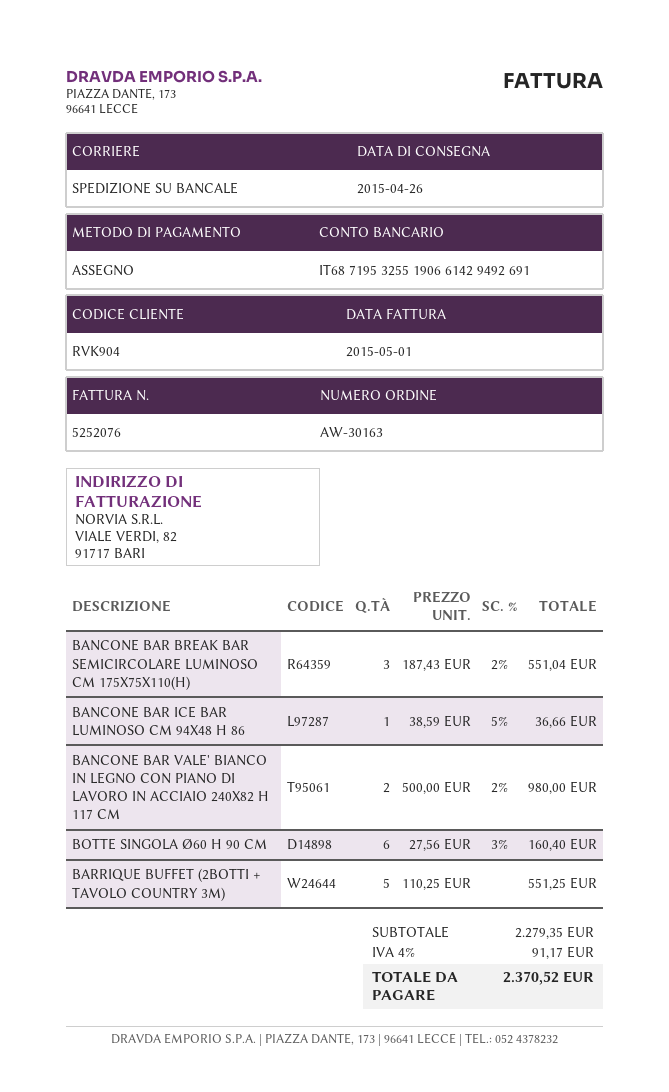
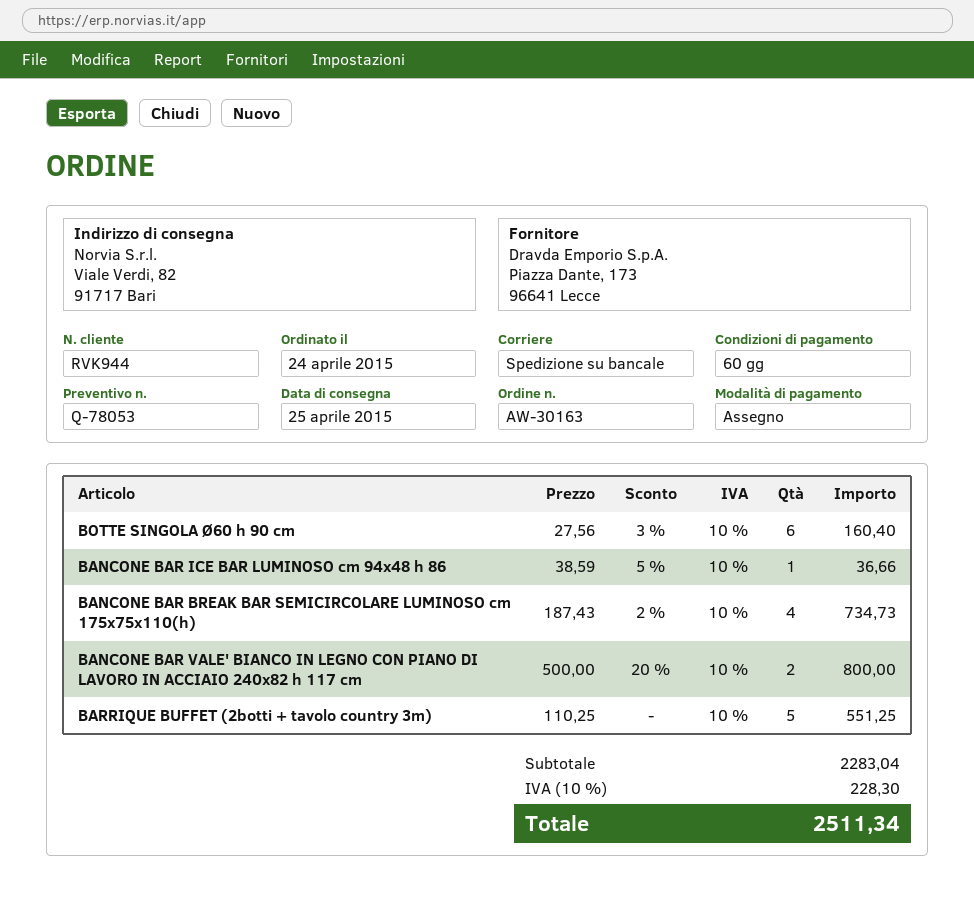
delivery date: 2015-04-26 -> 2015-04-25
customer number: RVK904 -> RVK944
BANCONE BAR BREAK BAR SEMICIRCOLARE LUMINOSO CM 175X75X110(H): 3 x 187.43 - 2% = 551.04 -> 4 x 187.43 - 2% = 734.73
BANCONE BAR VALE' BIANCO IN LEGNO CON PIANO DI LAVORO IN ACCIAIO 240X82 H 117 CM: 2 x 500.00 - 2% = 980.00 -> 2 x 500.00 - 20% = 800.00
subtotal: 2279.35 -> 2283.04
tax: 4% = 91.17 -> 10% = 228.30
total: 2370.52 -> 2511.34

